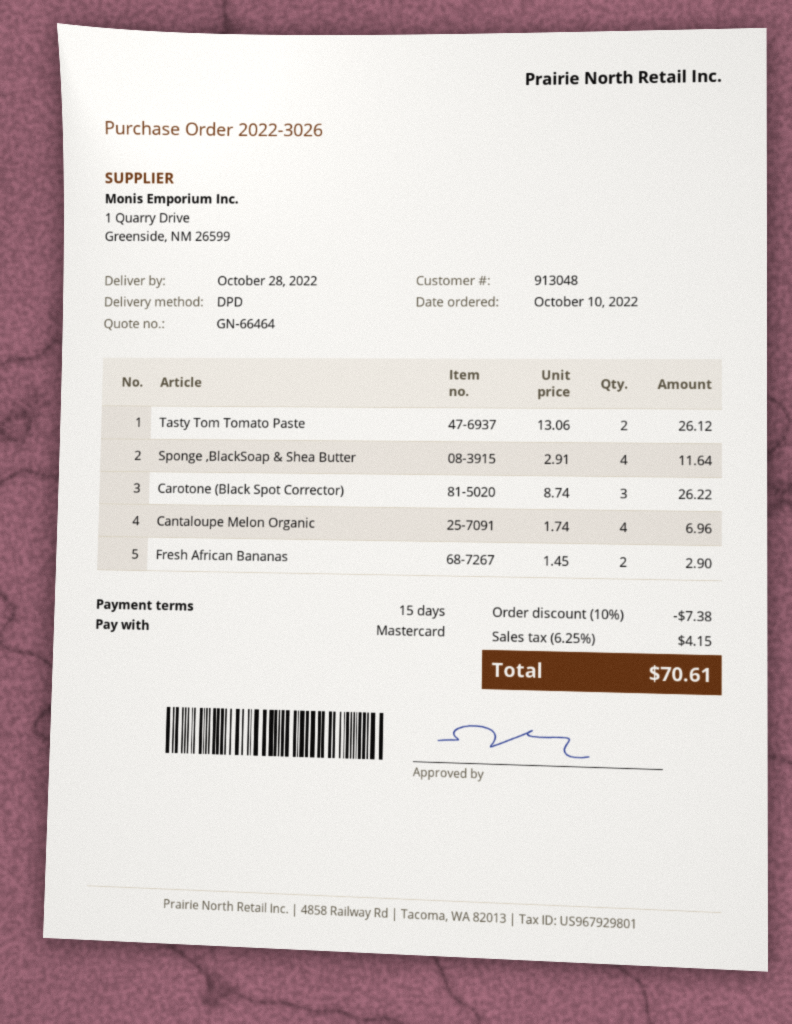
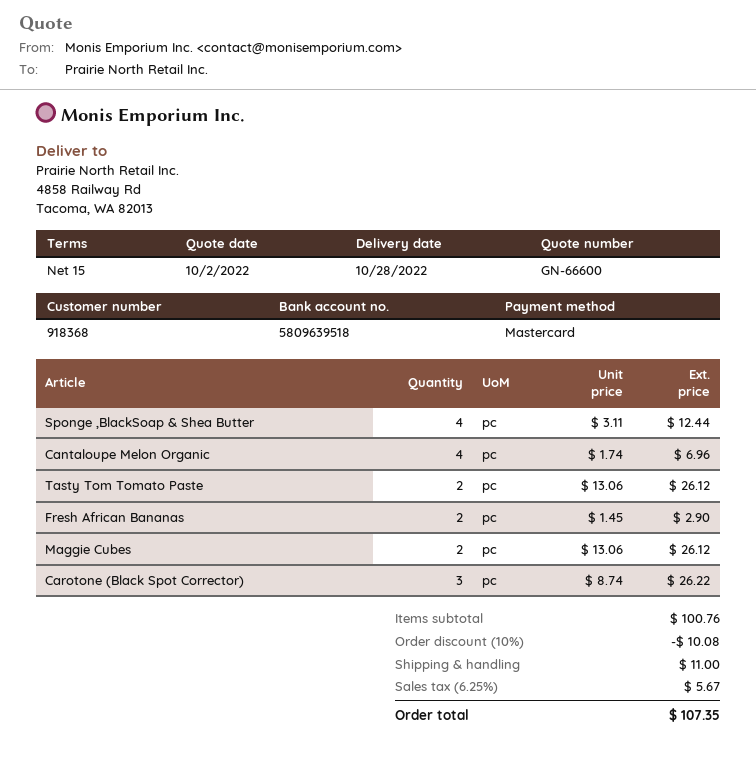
quote number: GN-66464 -> GN-66600
customer number: 913048 -> 918368
Sponge ,BlackSoap & Shea Butter: 4 x 2.91 = 11.64 -> 4 x 3.11 = 12.44
Maggie Cubes: none -> 2 x 13.06 = 26.12
discount: 10% = 7.38 -> 10% = 10.08
shipping: none -> 11.00
tax: 6.25% = 4.15 -> 6.25% = 5.67
total: 70.61 -> 107.35

